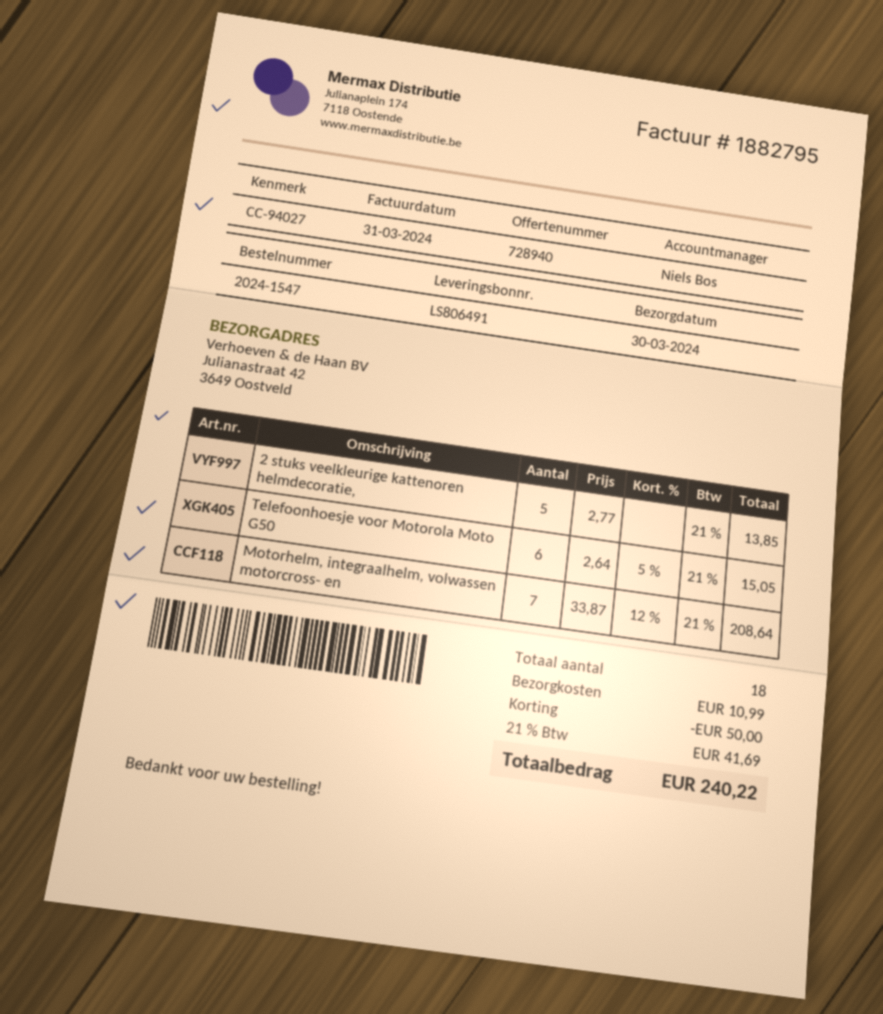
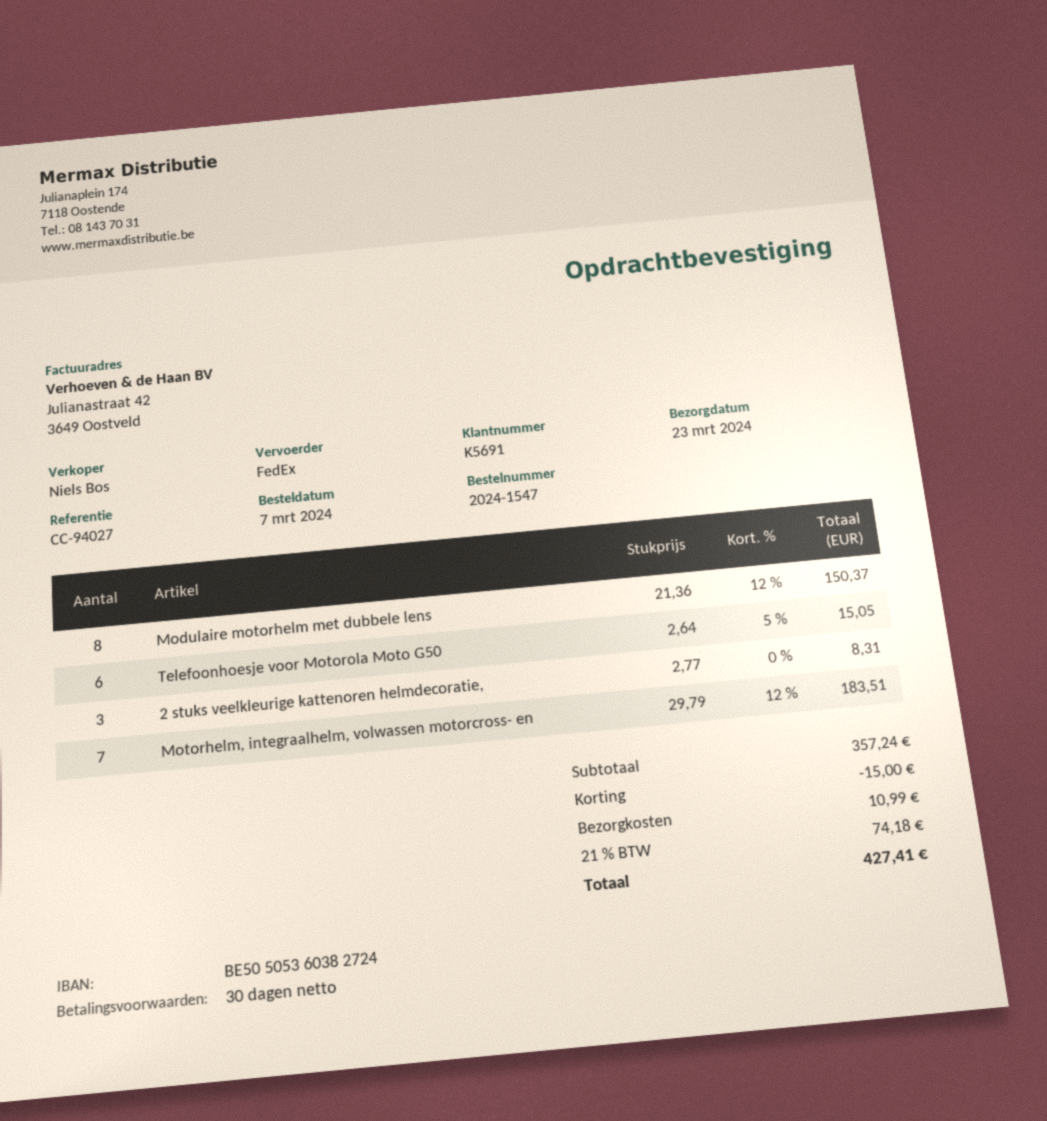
delivery date: 2024-03-30 -> 2024-03-23
2 stuks veelkleurige kattenoren helmdecoratie,: 5 x 2.77 = 13.85 -> 3 x 2.77 = 8.31
Motorhelm, integraalhelm, volwassen motorcross- en: 7 x 33.87 - 12% = 208.64 -> 7 x 29.79 - 12% = 183.51
Modulaire motorhelm met dubbele lens: none -> 8 x 21.36 - 12% = 150.37
discount: 50.00 -> 15.00
tax: 21% = 41.69 -> 21% = 74.18
total: 240.22 -> 427.41

